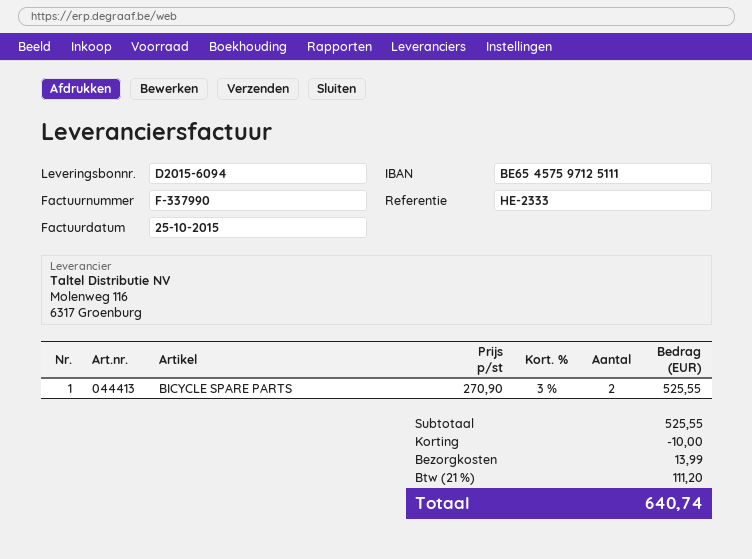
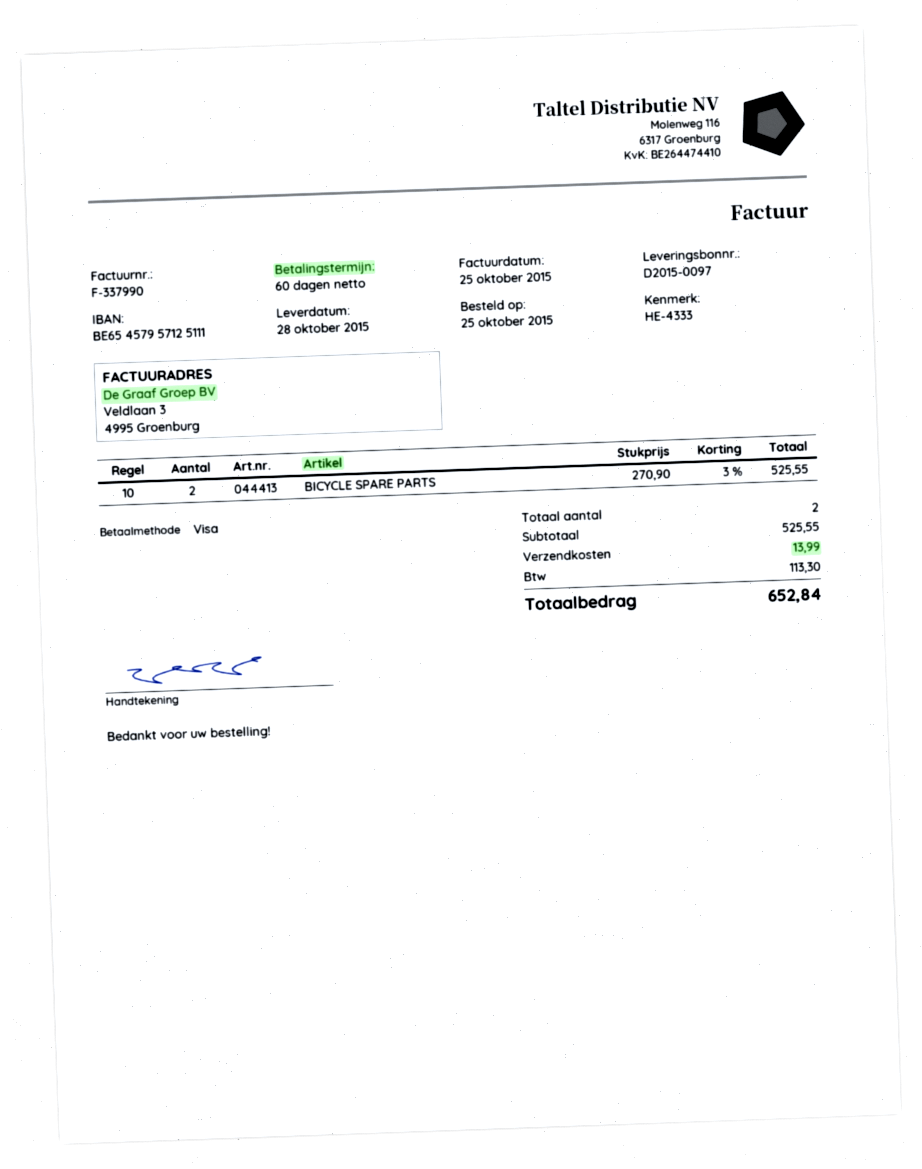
delivery note number: D2015-6094 -> D2015-0097
reference: HE-2333 -> HE-4333
bank account: BE65457597125111 -> BE65457957125111
discount: 10.00 -> none
tax: 111.20 -> 113.30
total: 640.74 -> 652.84

